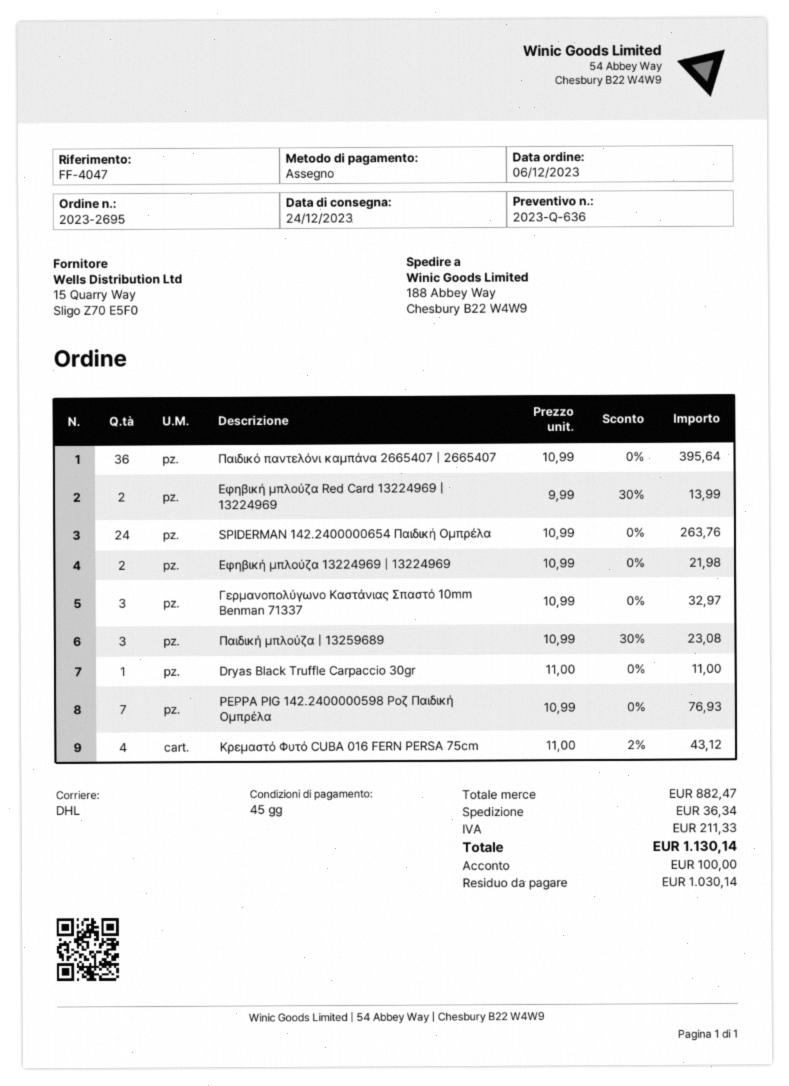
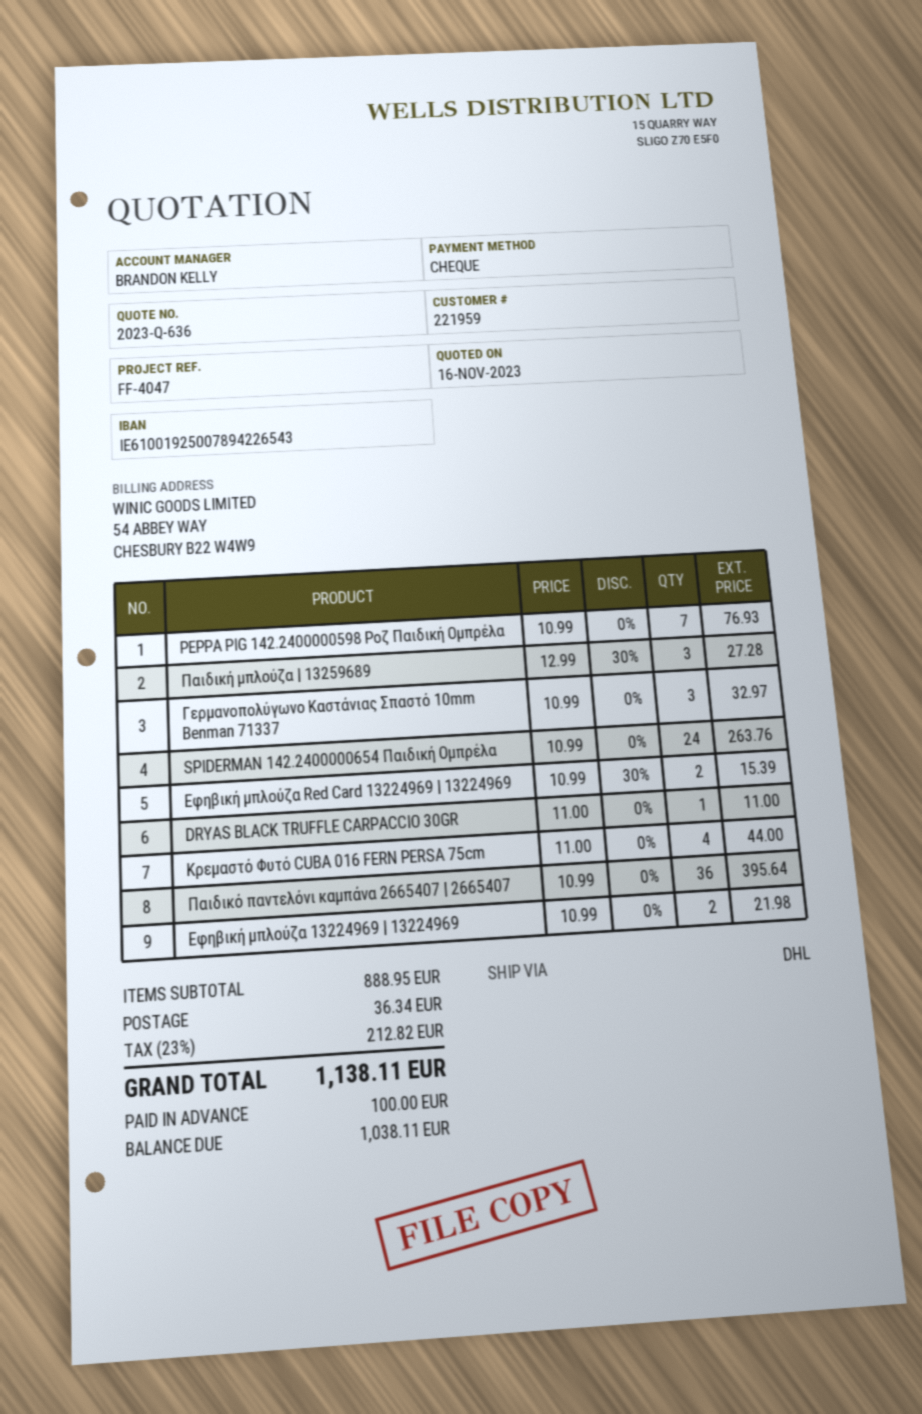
Εφηβική μπλούζα Red Card 13224969 | 13224969: 2 x 9.99 - 30% = 13.99 -> 2 x 10.99 - 30% = 15.39
Παιδική μπλούζα | 13259689: 3 x 10.99 - 30% = 23.08 -> 3 x 12.99 - 30% = 27.28
Κρεμαστό Φυτό CUBA 016 FERN PERSA 75cm: 4 x 11.00 - 2% = 43.12 -> 4 x 11.00 = 44.00
subtotal: 882.47 -> 888.95
tax: 211.33 -> 212.82
total: 1130.14 -> 1138.11
balance: 1030.14 -> 1038.11

